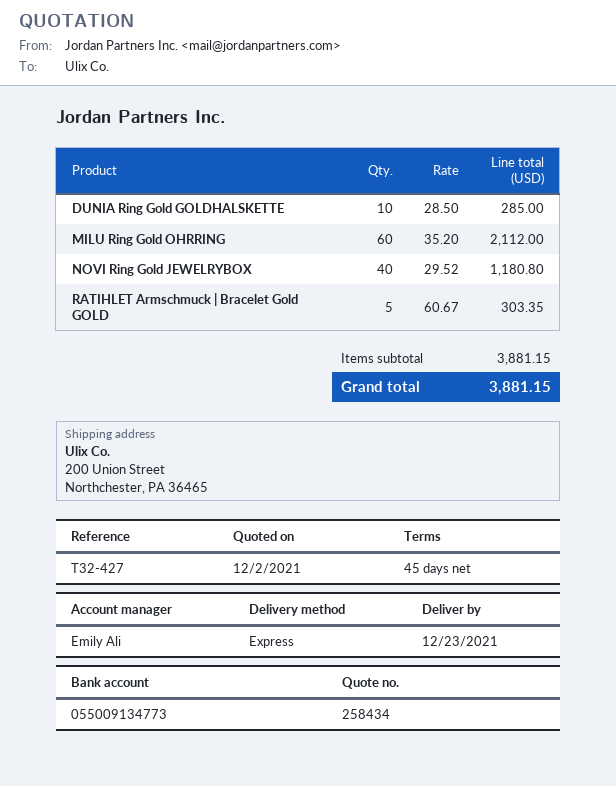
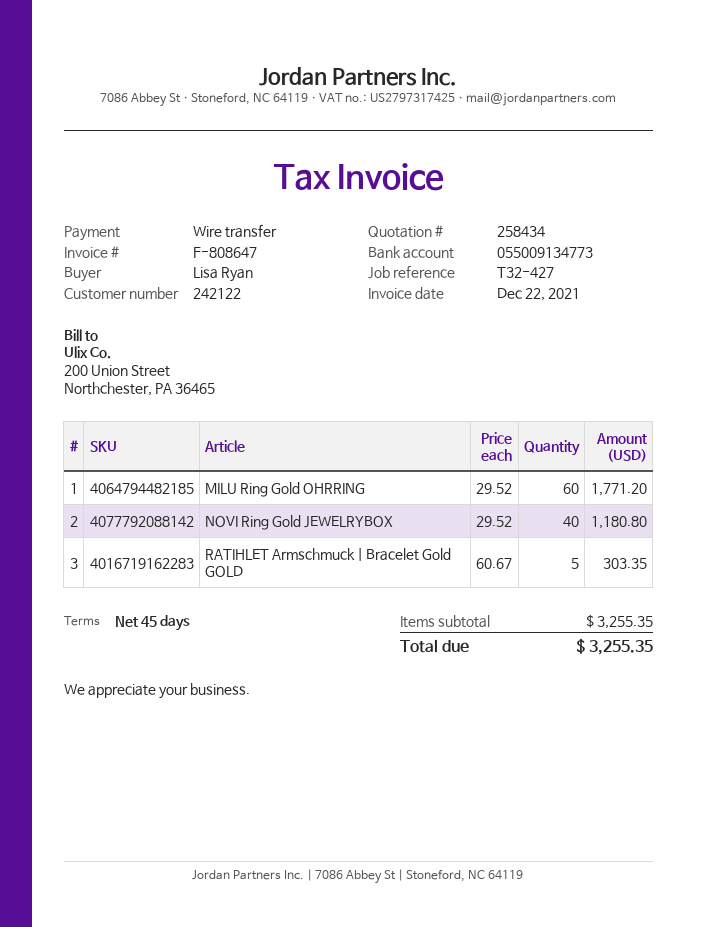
DUNIA Ring Gold GOLDHALSKETTE: 10 x 28.50 = 285.00 -> none
MILU Ring Gold OHRRING: 60 x 35.20 = 2112.00 -> 60 x 29.52 = 1771.20
subtotal: 3881.15 -> 3255.35
total: 3881.15 -> 3255.35

